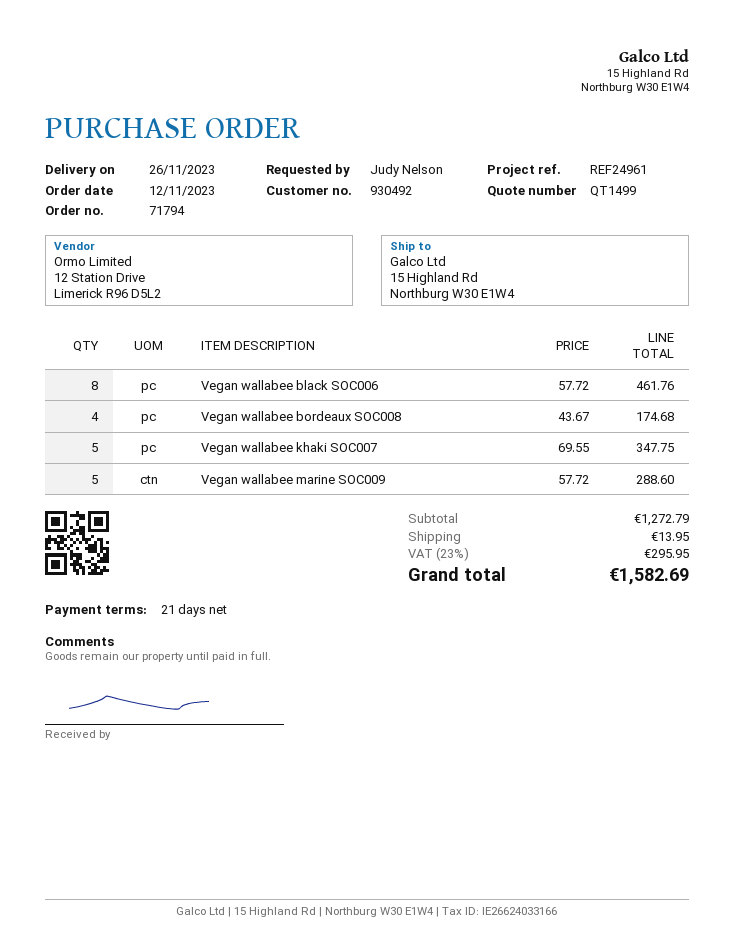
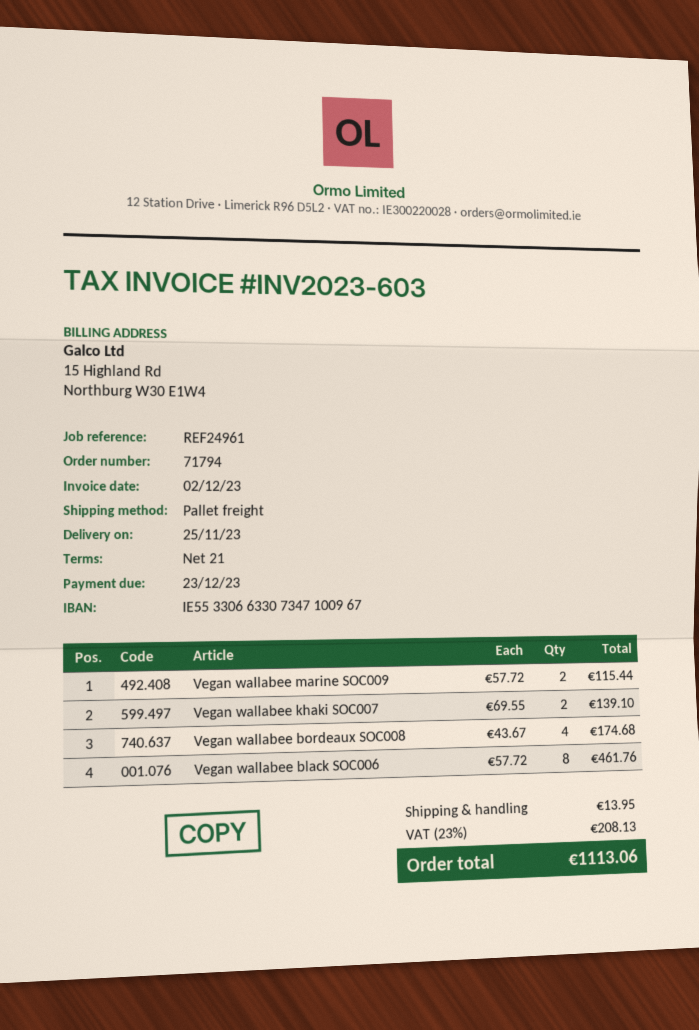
delivery date: 2023-11-26 -> 2023-11-25
Vegan wallabee khaki SOC007: 5 x 69.55 = 347.75 -> 2 x 69.55 = 139.10
Vegan wallabee marine SOC009: 5 x 57.72 = 288.60 -> 2 x 57.72 = 115.44
tax: 23% = 295.95 -> 23% = 208.13
total: 1582.69 -> 1113.06

